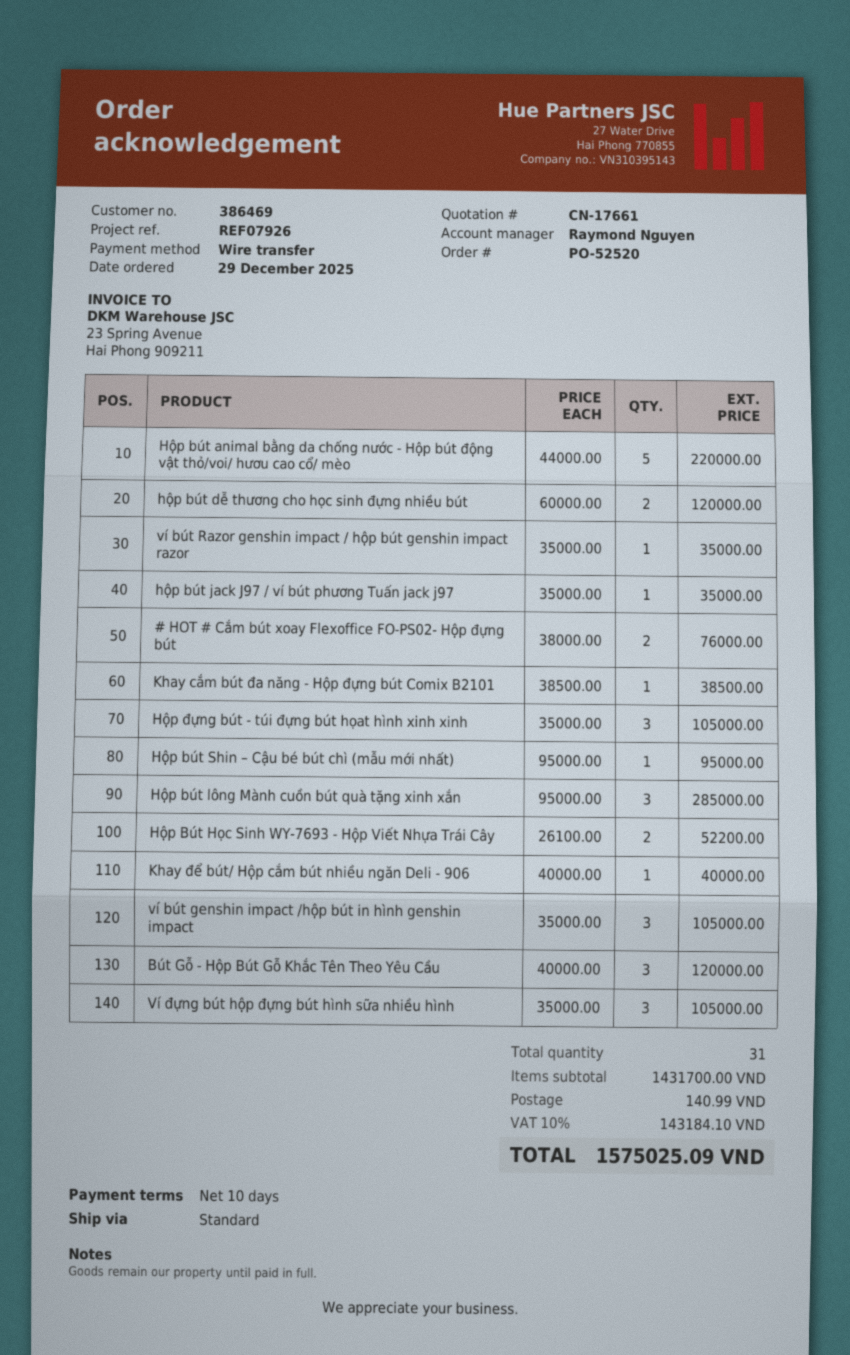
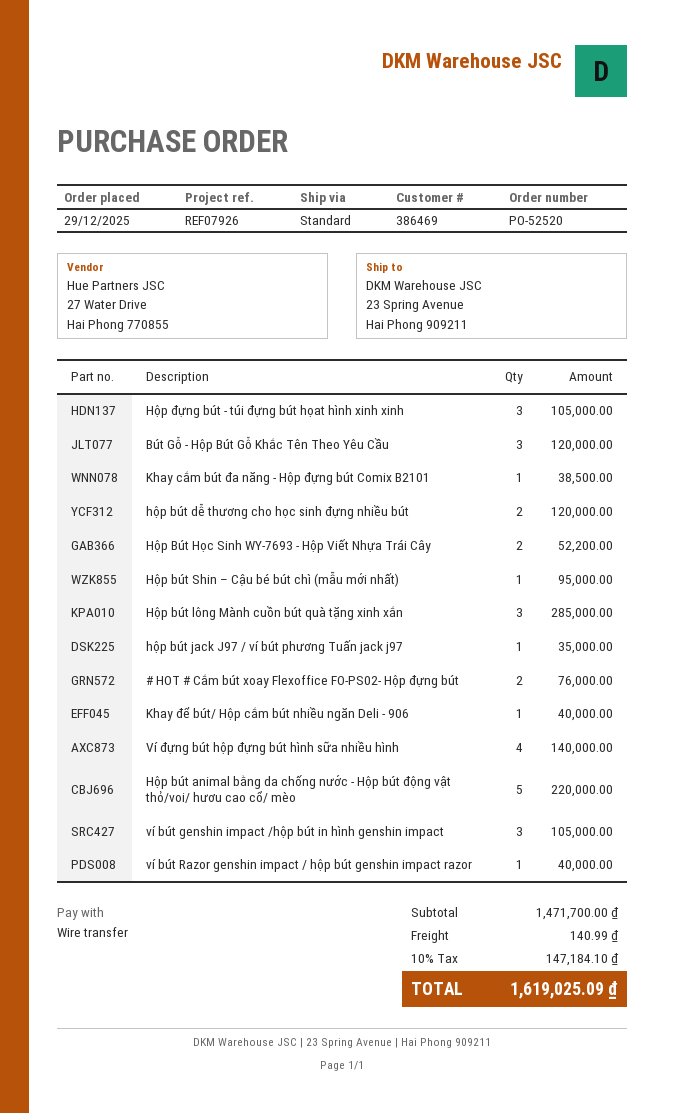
ví bút Razor genshin impact / hộp bút genshin impact razor: 1 for 35000.00 -> 1 for 40000.00
Ví đựng bút hộp đựng bút hình sữa nhiều hình: 3 for 105000.00 -> 4 for 140000.00
subtotal: 1431700.00 -> 1471700.00
tax: 10% = 143184.10 -> 10% = 147184.10
total: 1575025.09 -> 1619025.09

